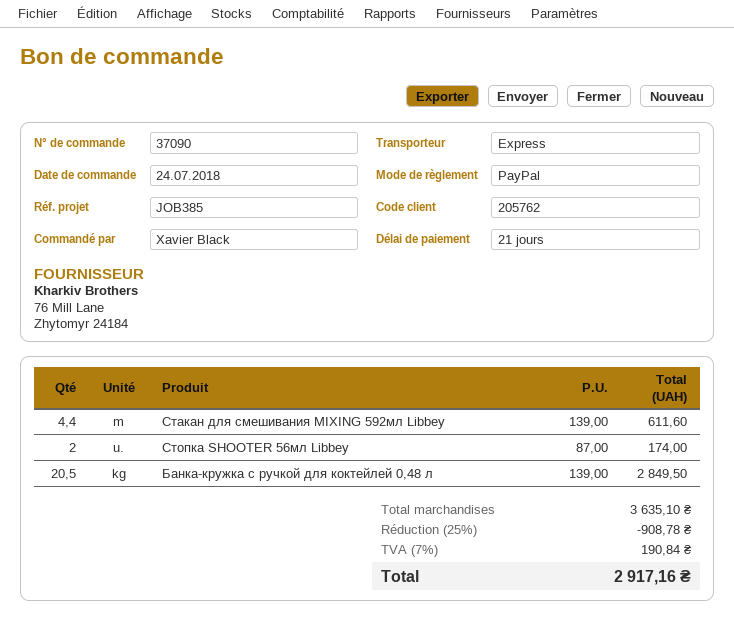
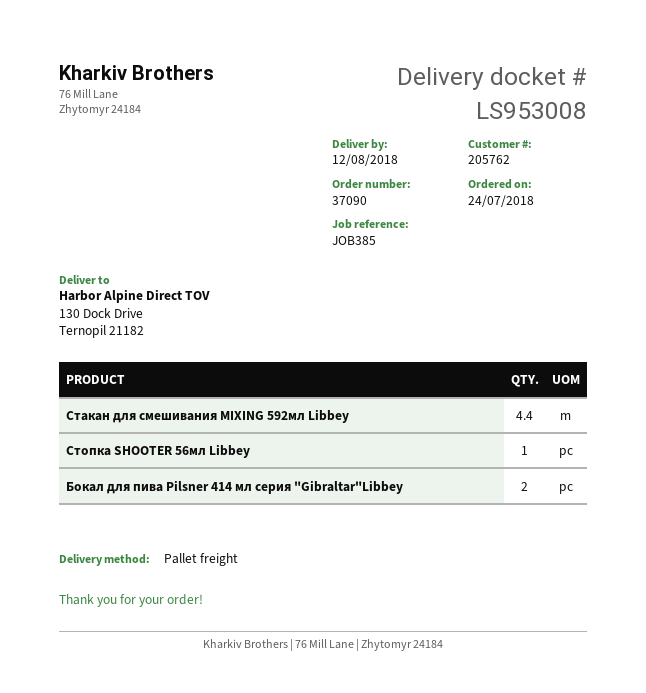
shipping method: express -> pallet freight
Стопка SHOOTER 56мл Libbey: 2 -> 1
Банка-кружка c ручкой для коктейлей 0,48 л: 20.5 -> none
Бокал для пива Pilsner 414 мл серия "Gibraltar"Libbey: none -> 2

